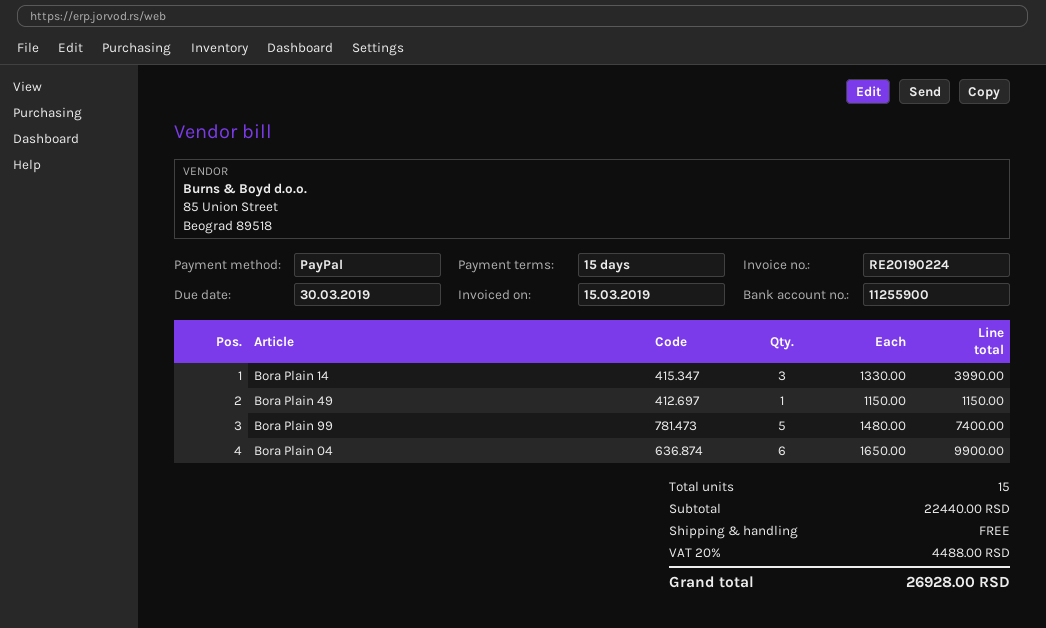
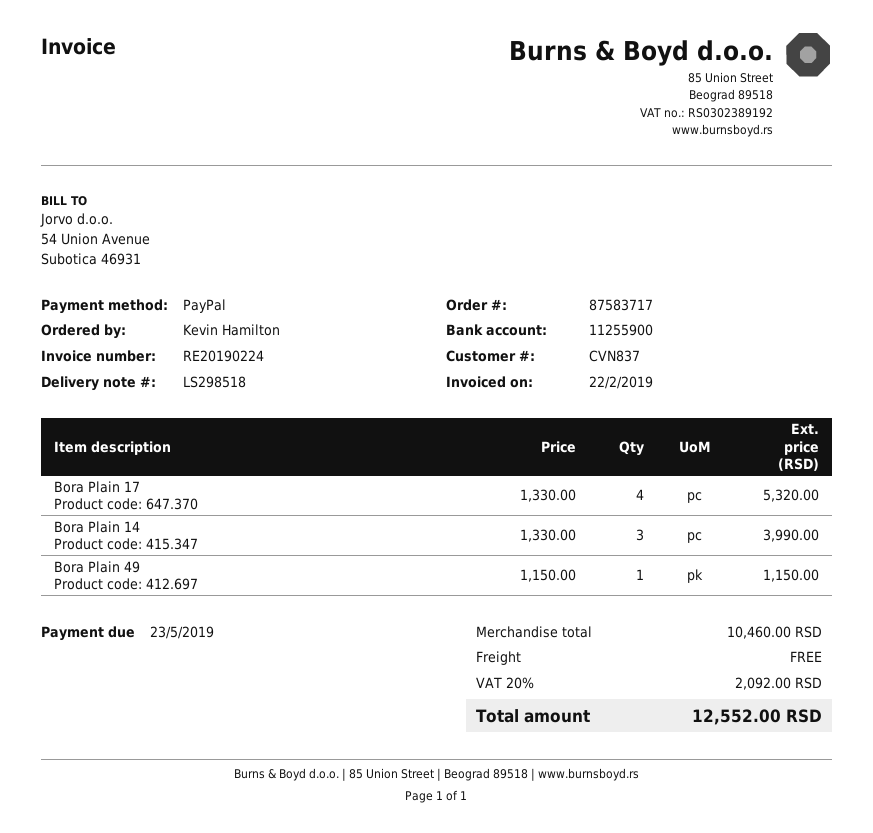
invoice date: 2019-03-15 -> 2019-02-22
due date: 2019-03-30 -> 2019-05-23
Bora Plain 99: 5 x 1480.00 = 7400.00 -> none
Bora Plain 04: 6 x 1650.00 = 9900.00 -> none
Bora Plain 17: none -> 4 x 1330.00 = 5320.00
subtotal: 22440.00 -> 10460.00
tax: 20% = 4488.00 -> 20% = 2092.00
total: 26928.00 -> 12552.00

